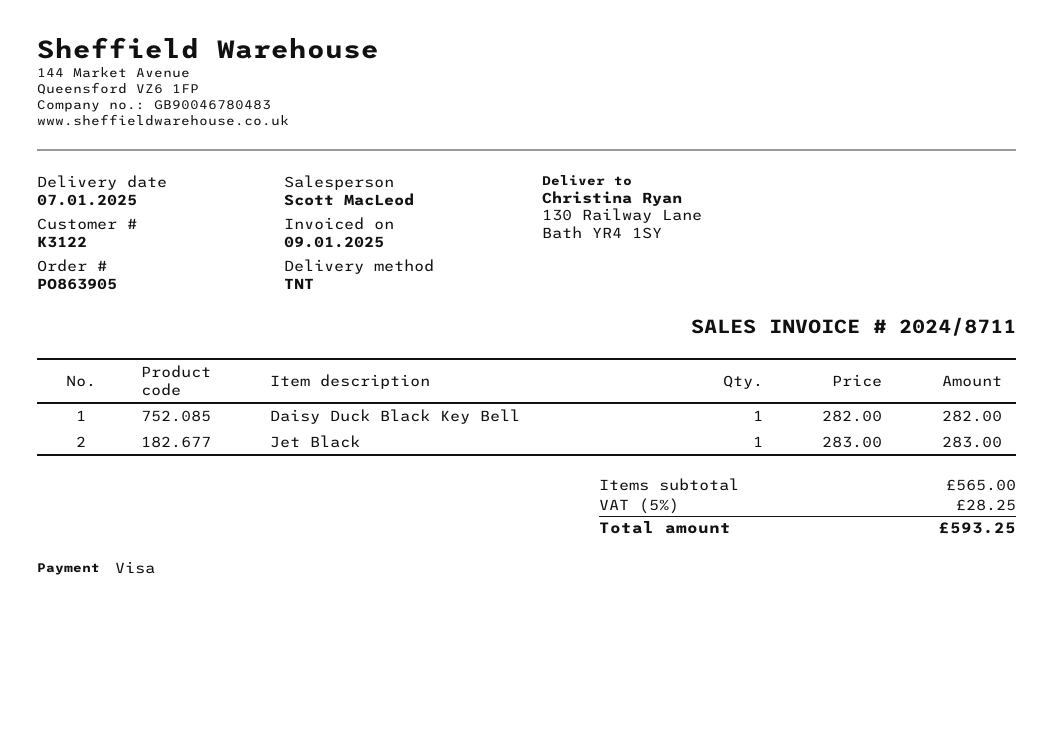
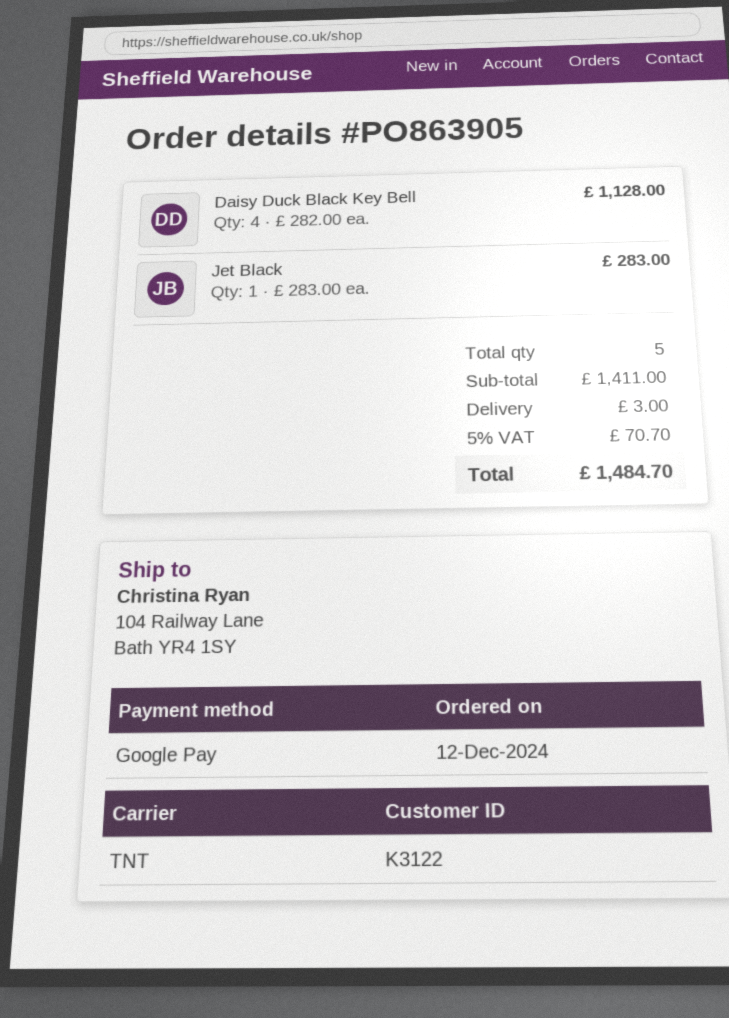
payment method: Visa -> Google Pay
ship to: 130 Railway Lane, Bath YR4 1SY -> 104 Railway Lane, Bath YR4 1SY
Daisy Duck Black Key Bell: 1 x 282.00 = 282.00 -> 4 x 282.00 = 1128.00
subtotal: 565.00 -> 1411.00
shipping: none -> 3.00
tax: 5% = 28.25 -> 5% = 70.70
total: 593.25 -> 1484.70

